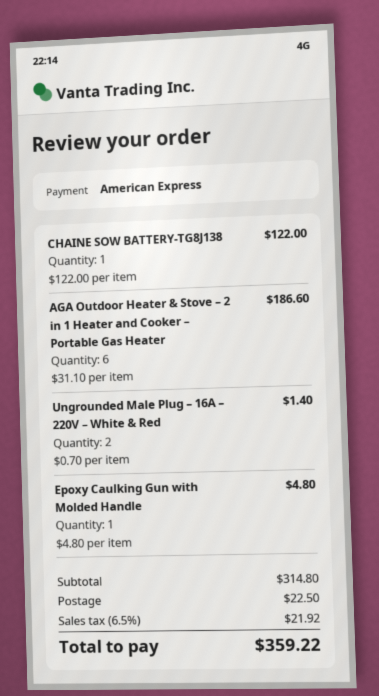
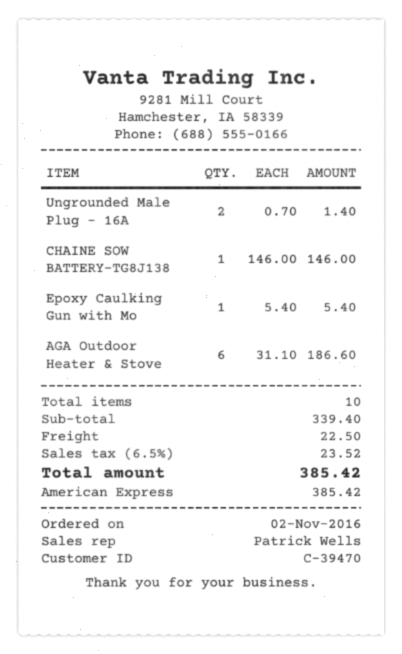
CHAINE SOW BATTERY-TG8J138: 1 x 122.00 = 122.00 -> 1 x 146.00 = 146.00
Epoxy Caulking Gun with Molded Handle: 1 x 4.80 = 4.80 -> 1 x 5.40 = 5.40
subtotal: 314.80 -> 339.40
tax: 6.5% = 21.92 -> 6.5% = 23.52
total: 359.22 -> 385.42

